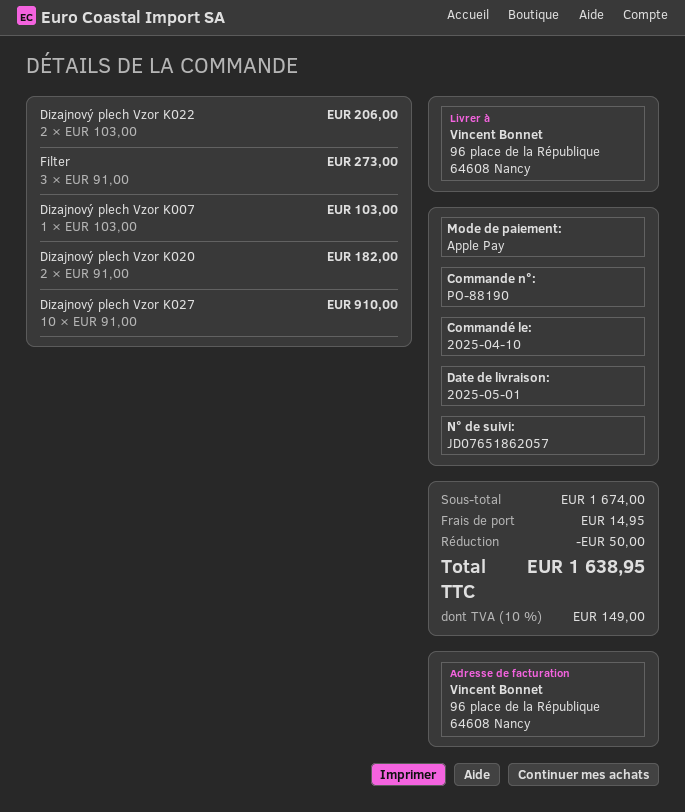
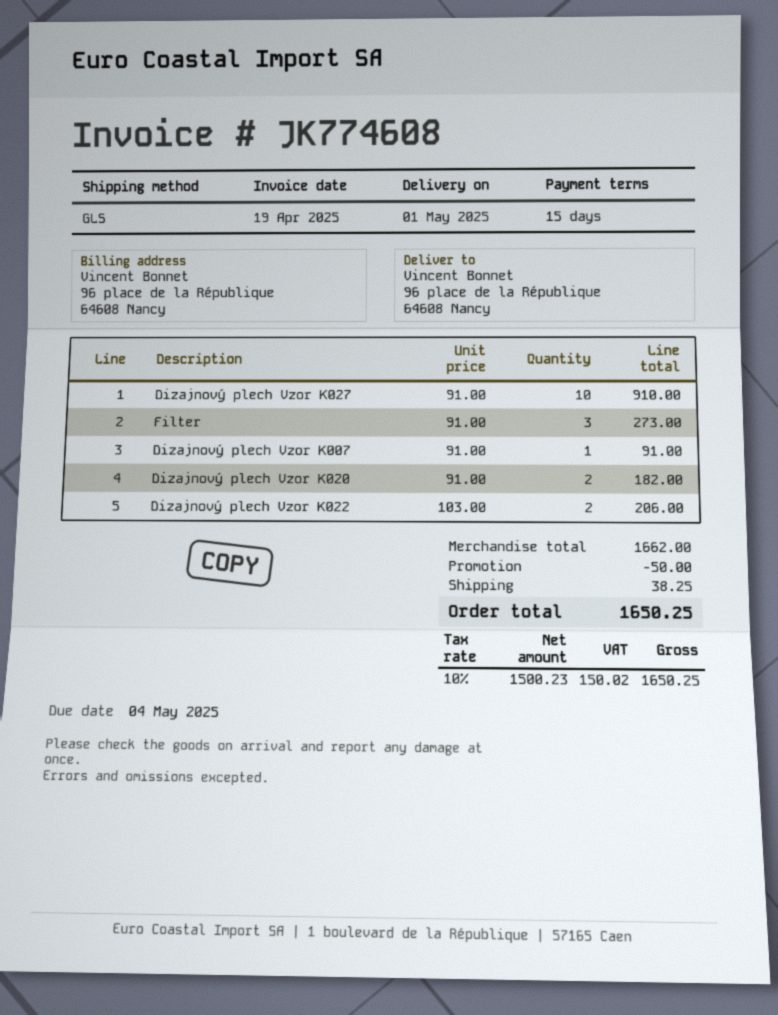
Dizajnový plech Vzor K007: 1 x 103.00 = 103.00 -> 1 x 91.00 = 91.00
subtotal: 1674.00 -> 1662.00
shipping: 14.95 -> 38.25
tax: 10% = 149.00 -> 10% = 150.02
total: 1638.95 -> 1650.25

